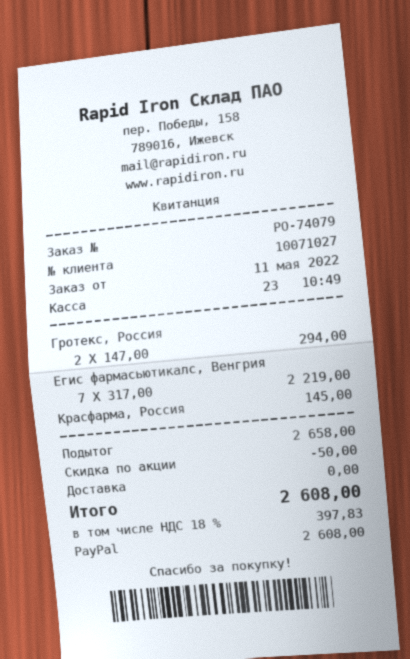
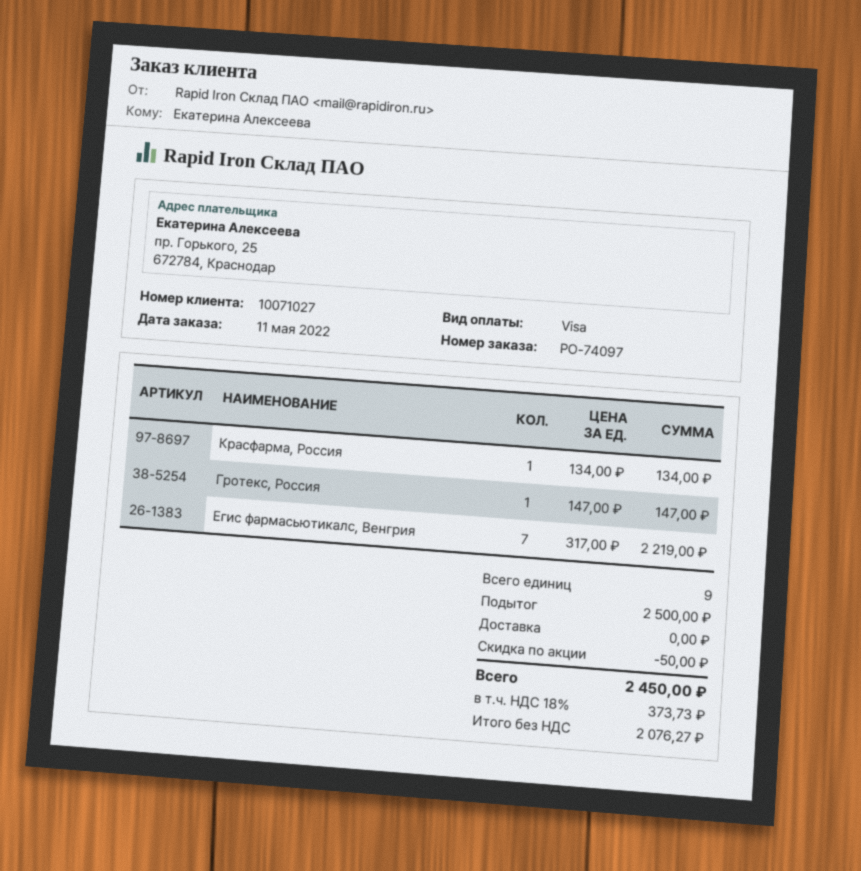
order number: PO-74079 -> PO-74097
payment method: PayPal -> Visa
Гротекс, Россия: 2 x 147.00 = 294.00 -> 1 x 147.00 = 147.00
Красфарма, Россия: 1 x 145.00 = 145.00 -> 1 x 134.00 = 134.00
subtotal: 2658.00 -> 2500.00
tax: 18% = 397.83 -> 18% = 373.73
total: 2608.00 -> 2450.00

